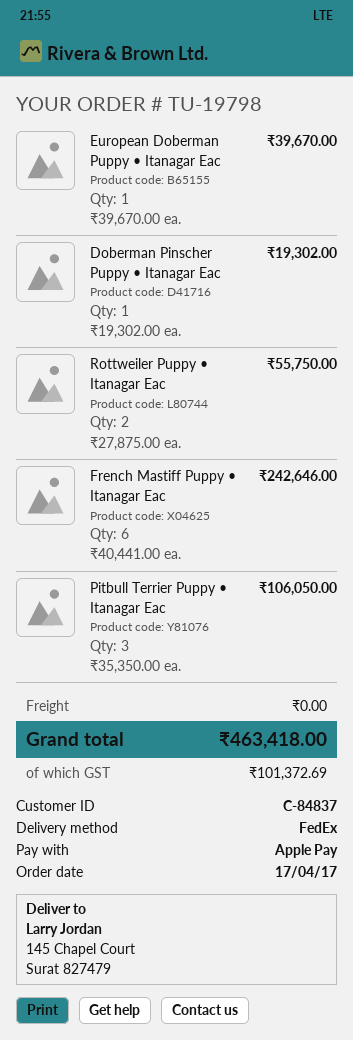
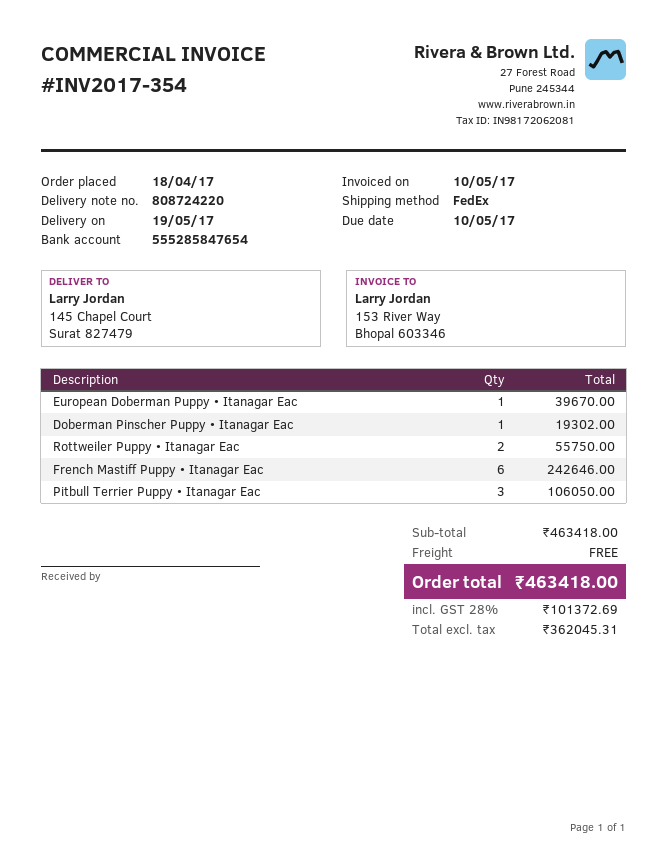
order date: 2017-04-17 -> 2017-04-18

